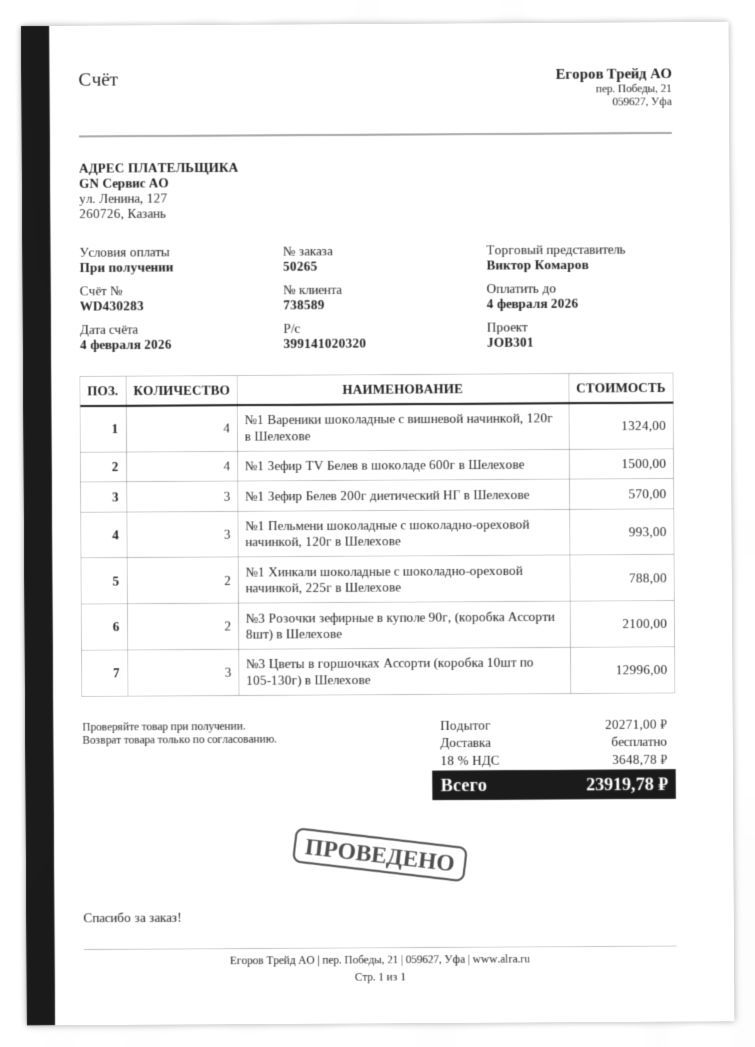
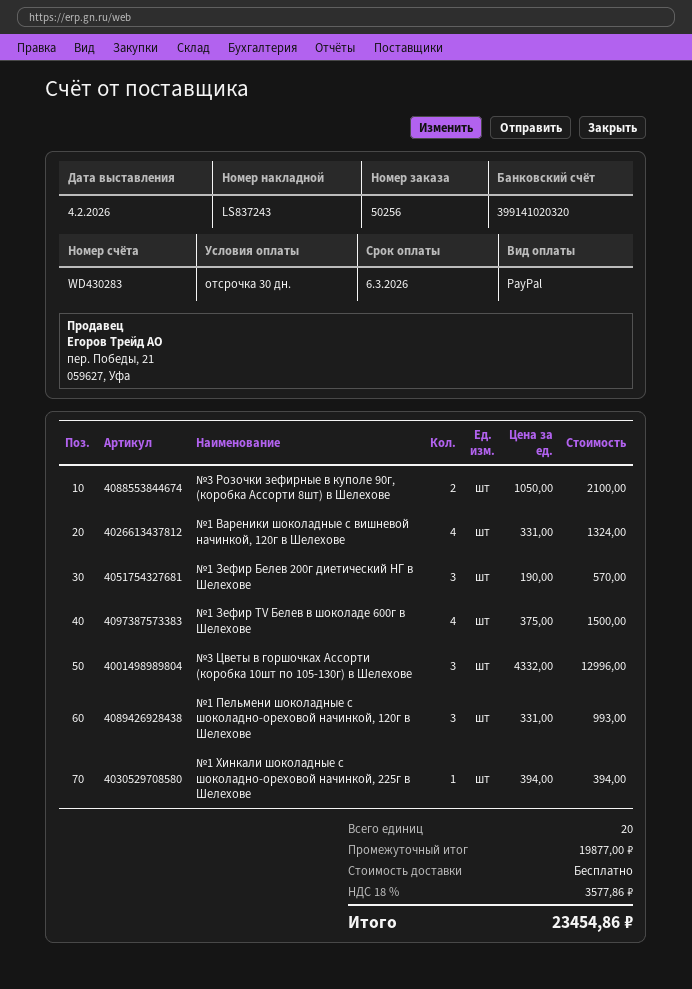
order number: 50265 -> 50256
payment terms: on receipt -> 30 days
due date: 2026-02-04 -> 2026-03-06
№1 Хинкали шоколадные с шоколадно-ореховой начинкой, 225г в Шелехове: 2 for 788.00 -> 1 for 394.00
subtotal: 20271.00 -> 19877.00
tax: 18% = 3648.78 -> 18% = 3577.86
total: 23919.78 -> 23454.86

